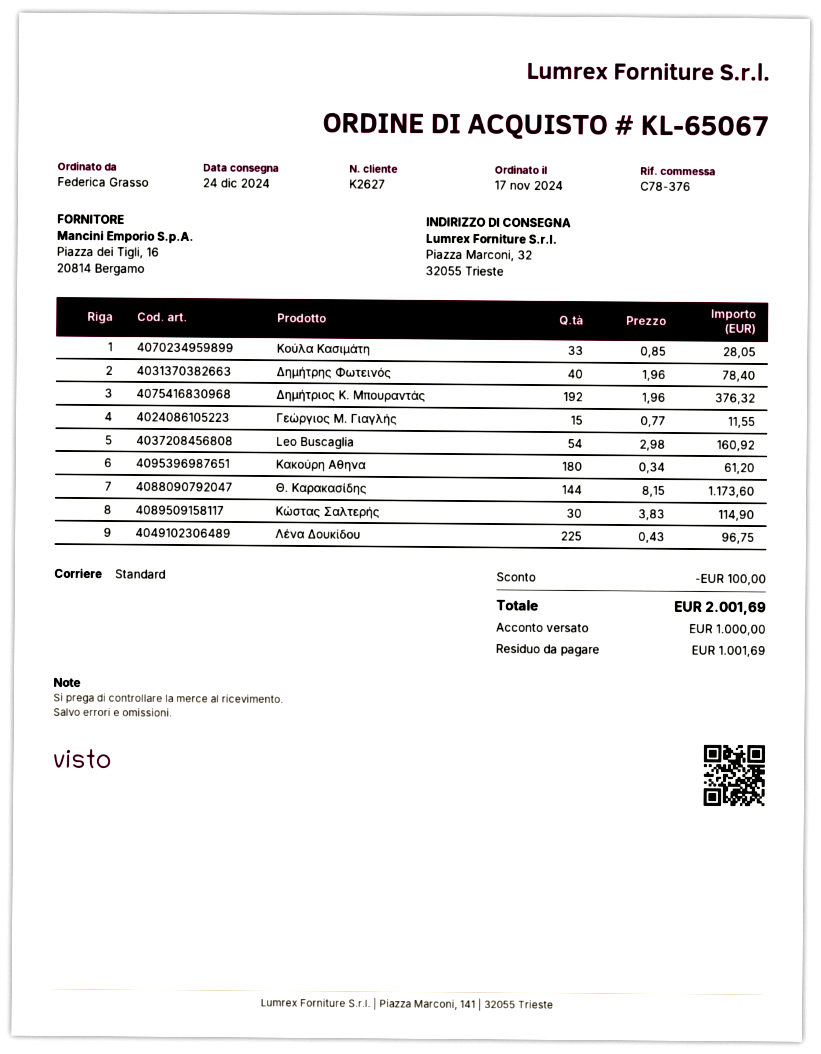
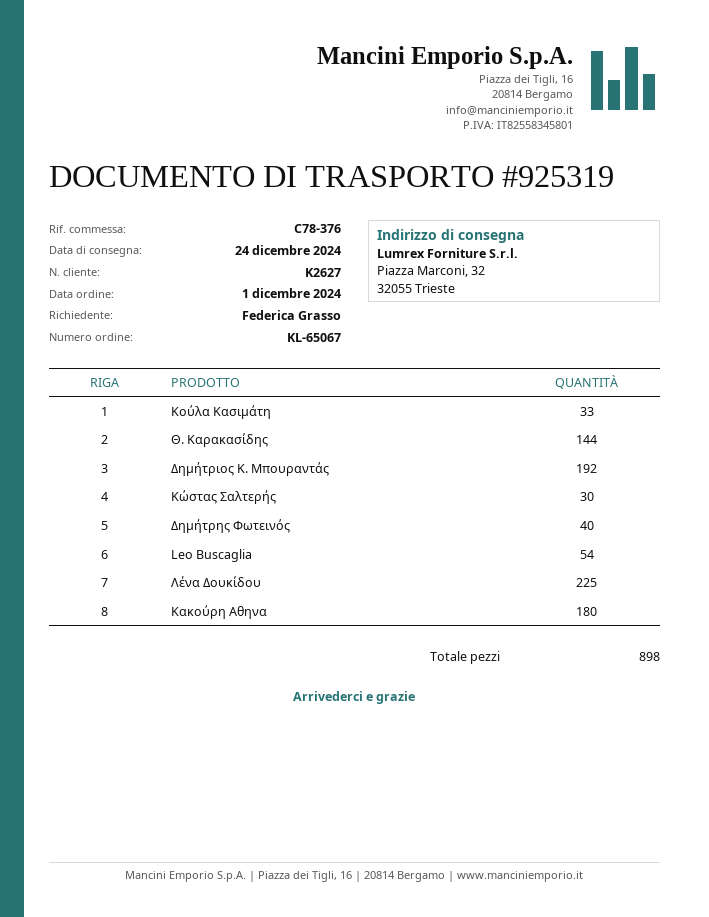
order date: 2024-11-17 -> 2024-12-01
Γεώργιος Μ. Γιαγλής: 15 -> none

